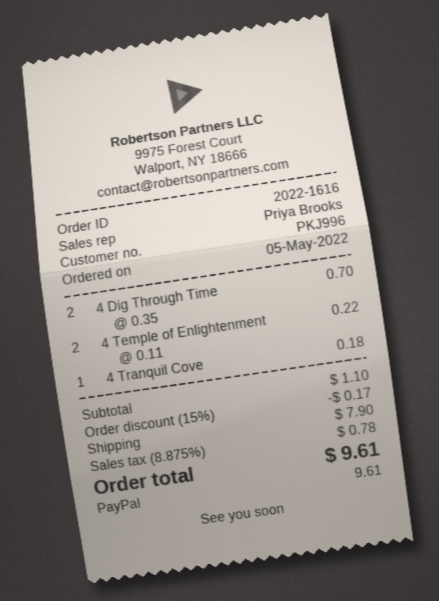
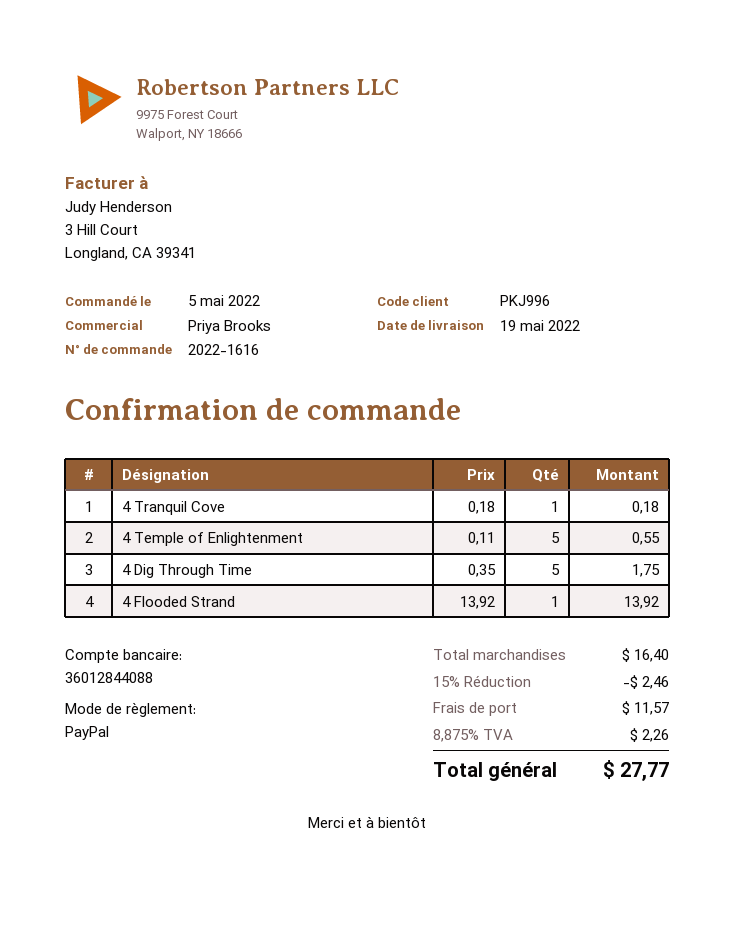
4 Dig Through Time: 2 x 0.35 = 0.70 -> 5 x 0.35 = 1.75
4 Temple of Enlightenment: 2 x 0.11 = 0.22 -> 5 x 0.11 = 0.55
4 Flooded Strand: none -> 1 x 13.92 = 13.92
subtotal: 1.10 -> 16.40
discount: 15% = 0.17 -> 15% = 2.46
shipping: 7.90 -> 11.57
tax: 8.875% = 0.78 -> 8.875% = 2.26
total: 9.61 -> 27.77

